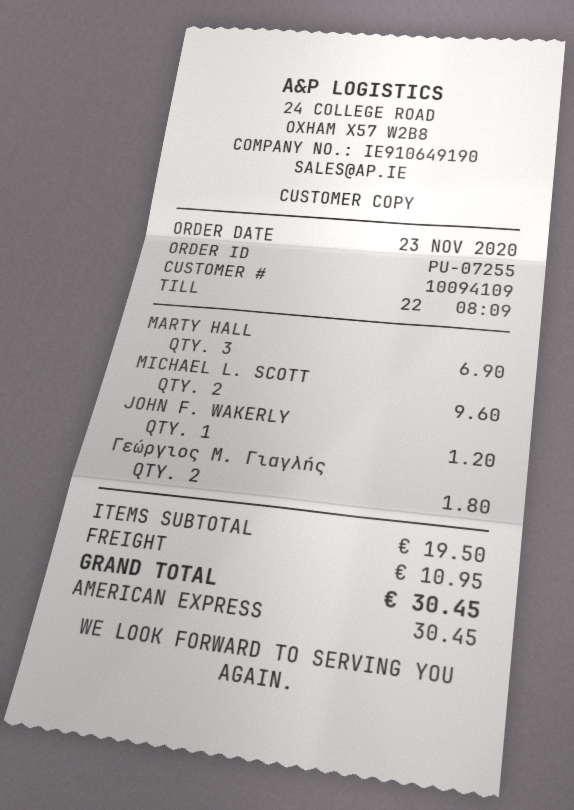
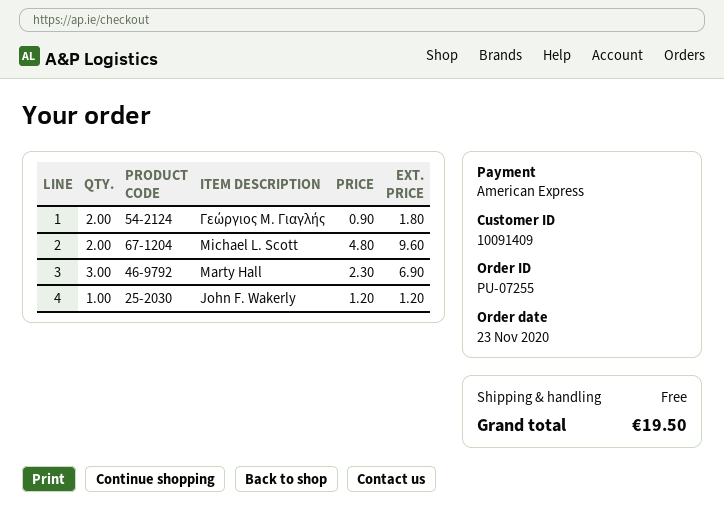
customer number: 10094109 -> 10091409
shipping: 10.95 -> 0.00
total: 30.45 -> 19.50

